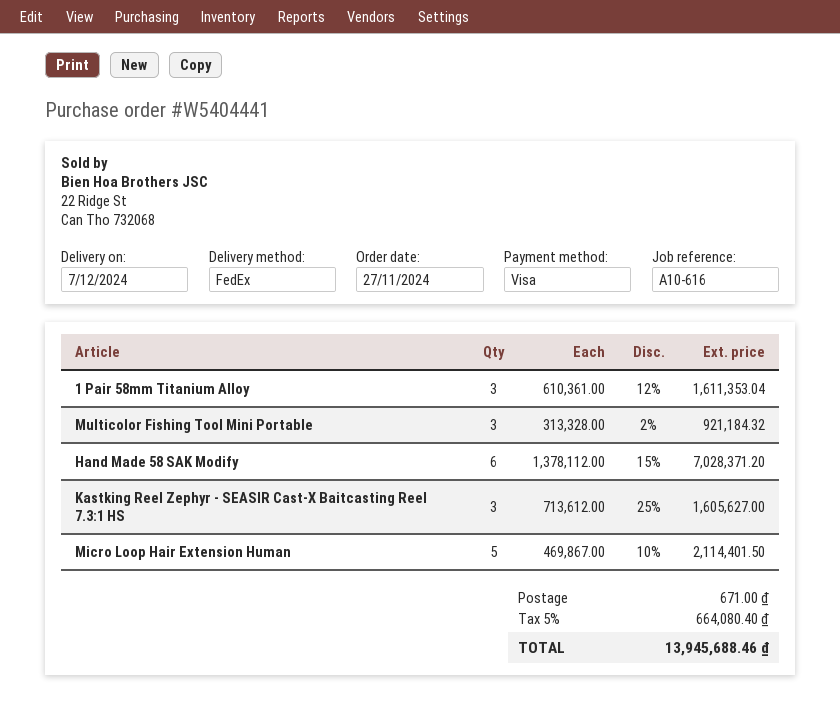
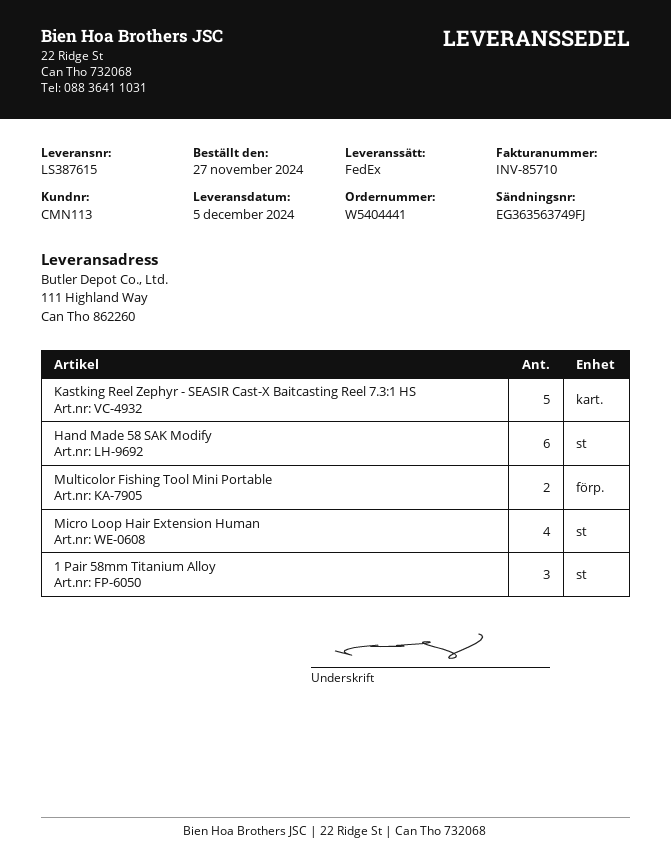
delivery date: 2024-12-07 -> 2024-12-05
Multicolor Fishing Tool Mini Portable: 3 -> 2
Kastking Reel Zephyr - SEASIR Cast-X Baitcasting Reel 7.3:1 HS: 3 -> 5
Micro Loop Hair Extension Human: 5 -> 4

